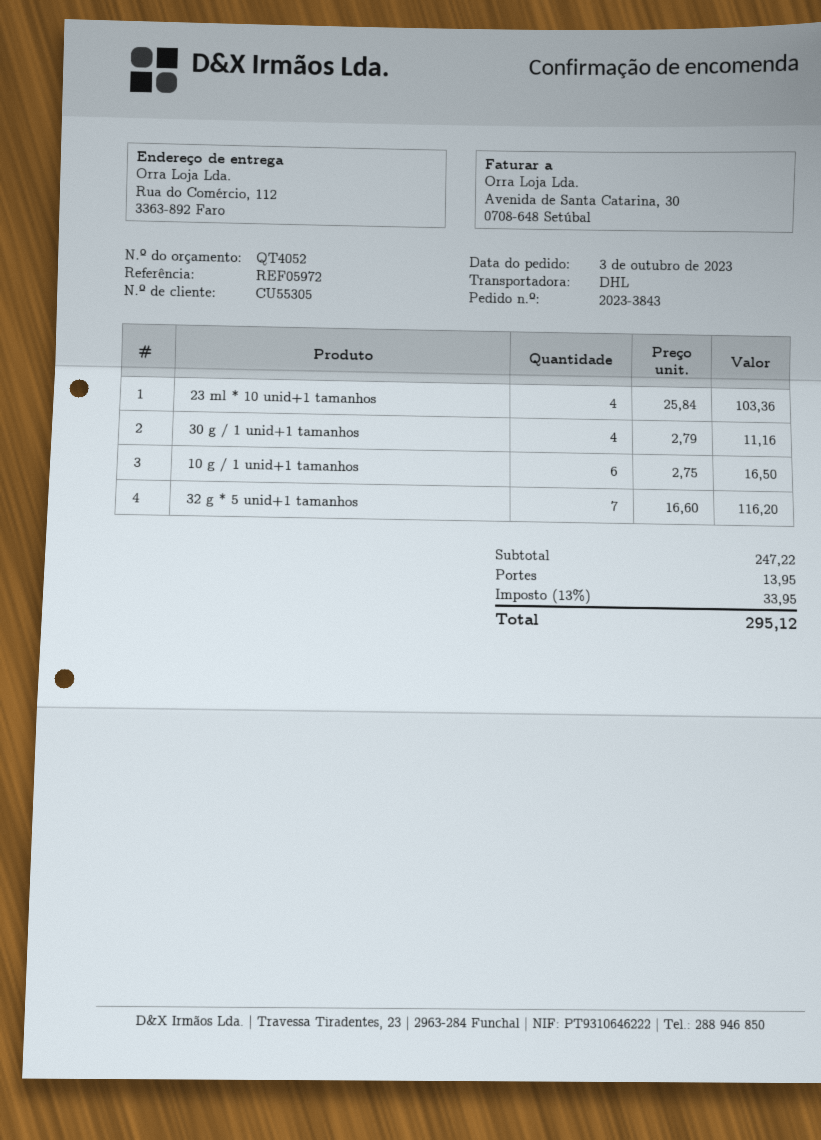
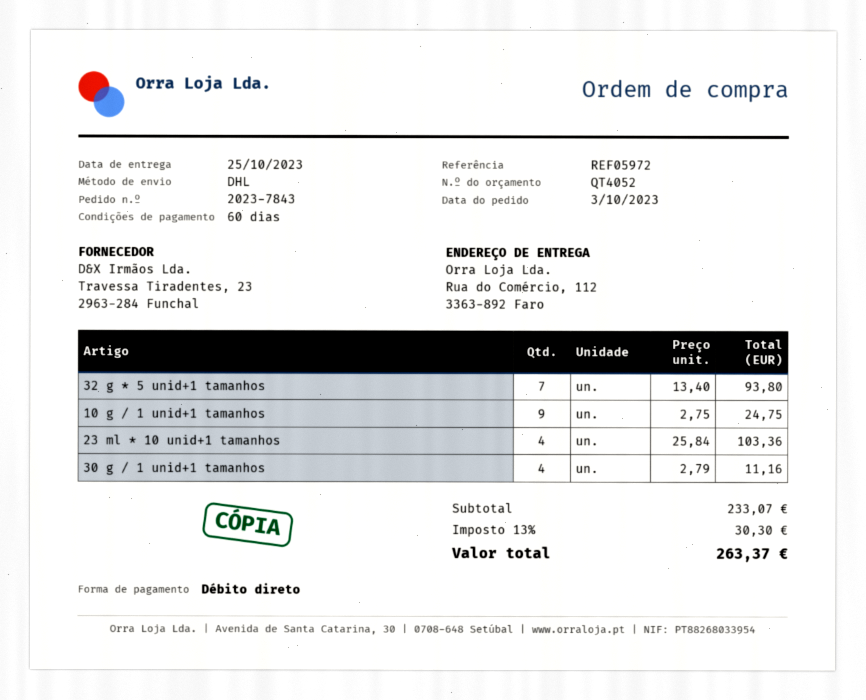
order number: 2023-3843 -> 2023-7843
10 g / 1 unid+1 tamanhos: 6 x 2.75 = 16.50 -> 9 x 2.75 = 24.75
32 g * 5 unid+1 tamanhos: 7 x 16.60 = 116.20 -> 7 x 13.40 = 93.80
subtotal: 247.22 -> 233.07
shipping: 13.95 -> none
tax: 13% = 33.95 -> 13% = 30.30
total: 295.12 -> 263.37

